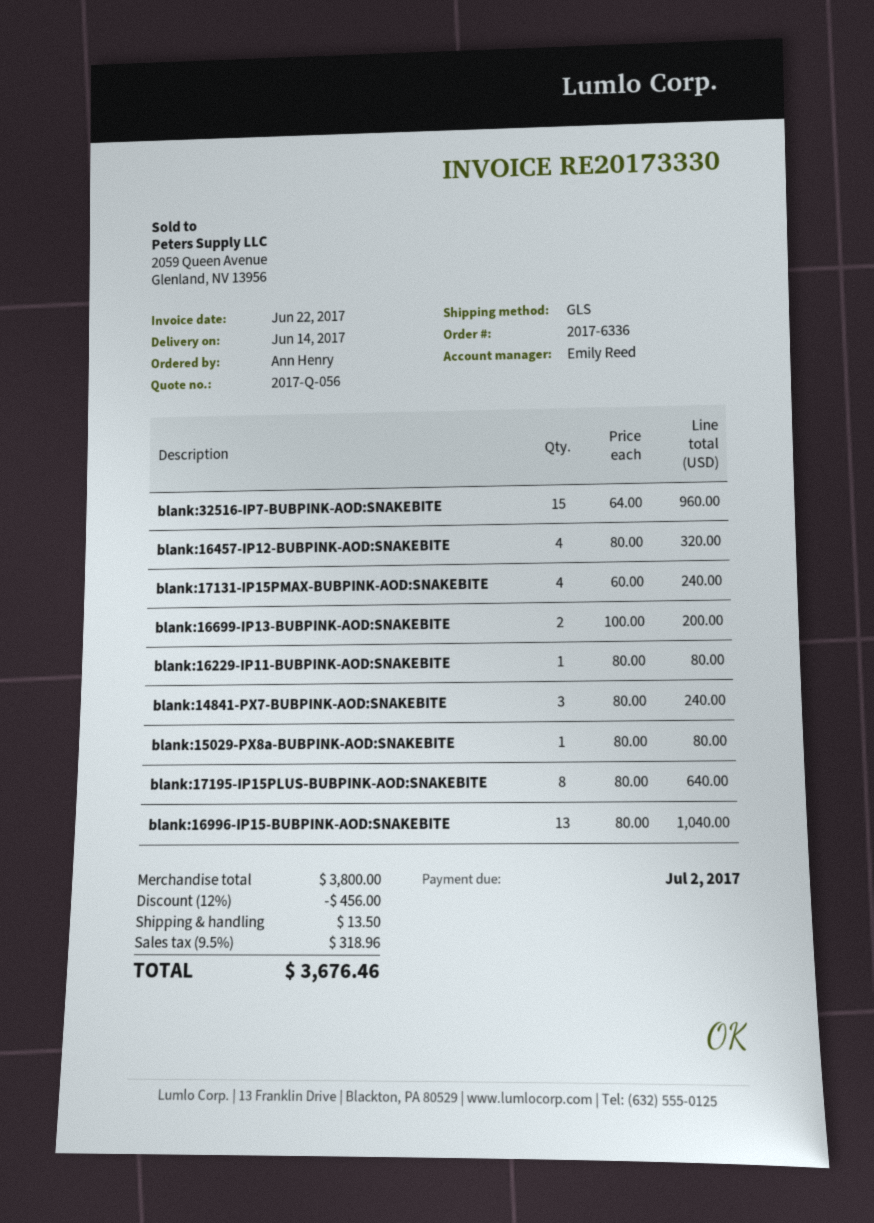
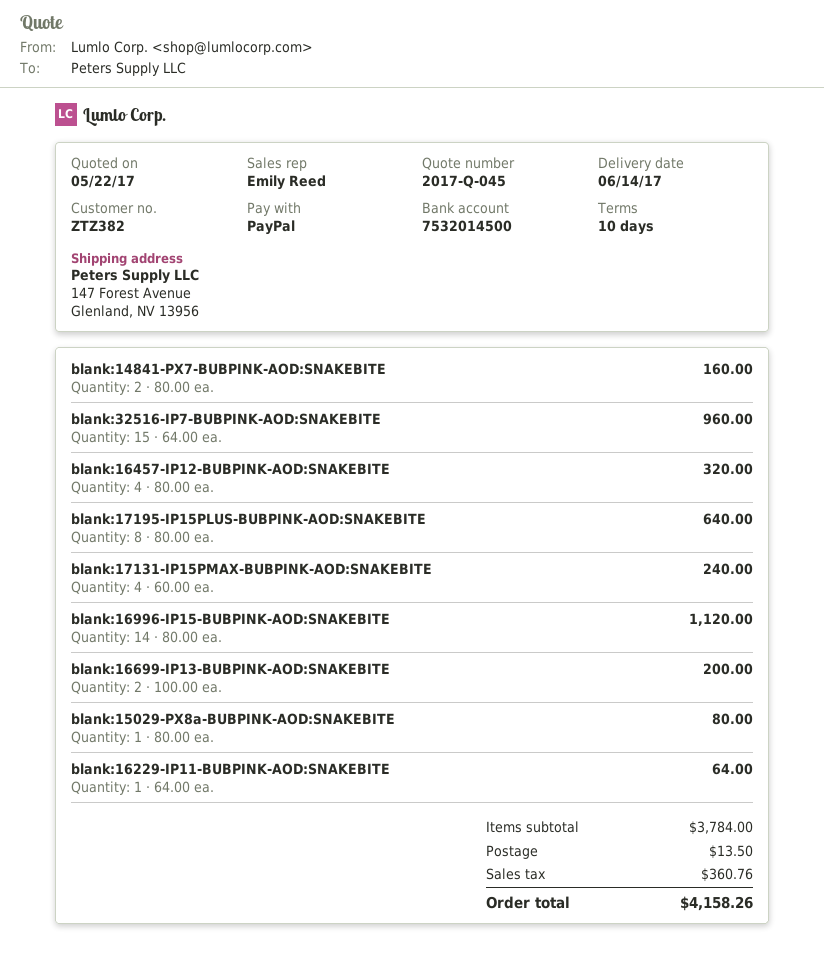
quote number: 2017-Q-056 -> 2017-Q-045
blank:16229-IP11-BUBPINK-AOD:SNAKEBITE: 1 x 80.00 = 80.00 -> 1 x 64.00 = 64.00
blank:14841-PX7-BUBPINK-AOD:SNAKEBITE: 3 x 80.00 = 240.00 -> 2 x 80.00 = 160.00
blank:16996-IP15-BUBPINK-AOD:SNAKEBITE: 13 x 80.00 = 1040.00 -> 14 x 80.00 = 1120.00
subtotal: 3800.00 -> 3784.00
discount: 12% = 456.00 -> none
tax: 318.96 -> 360.76
total: 3676.46 -> 4158.26

